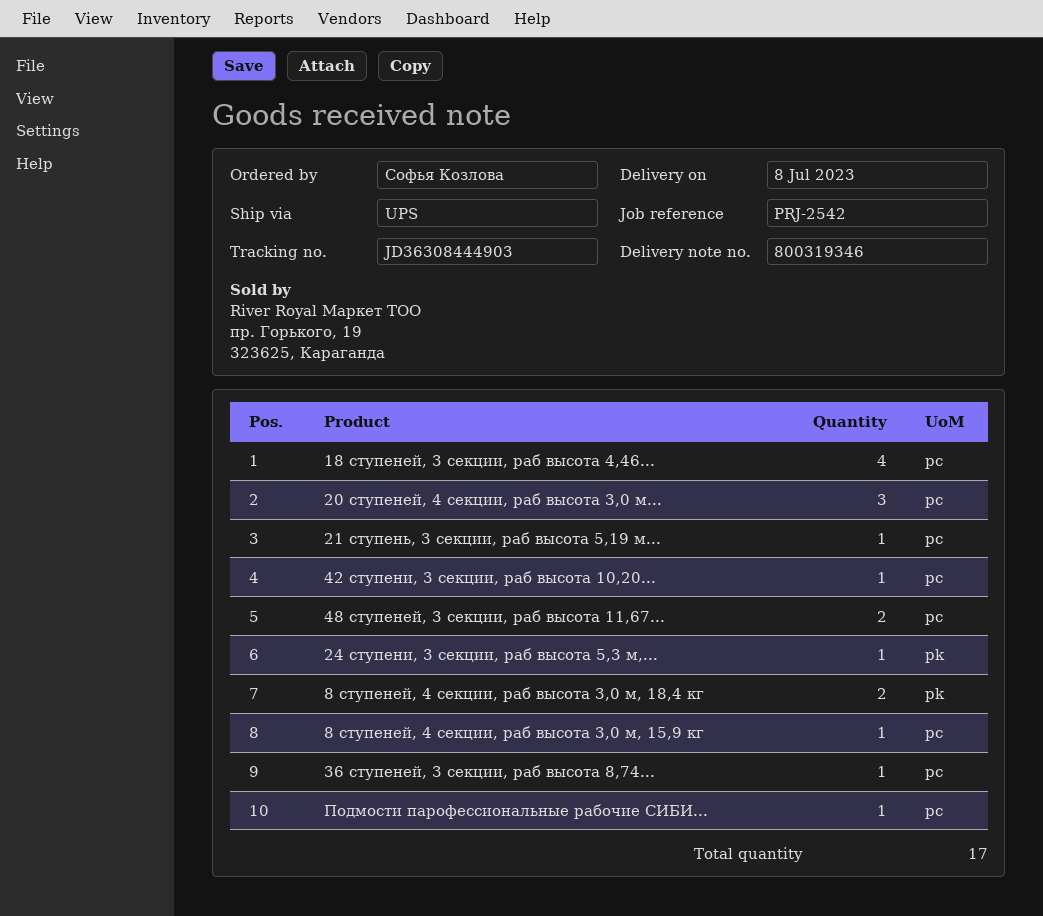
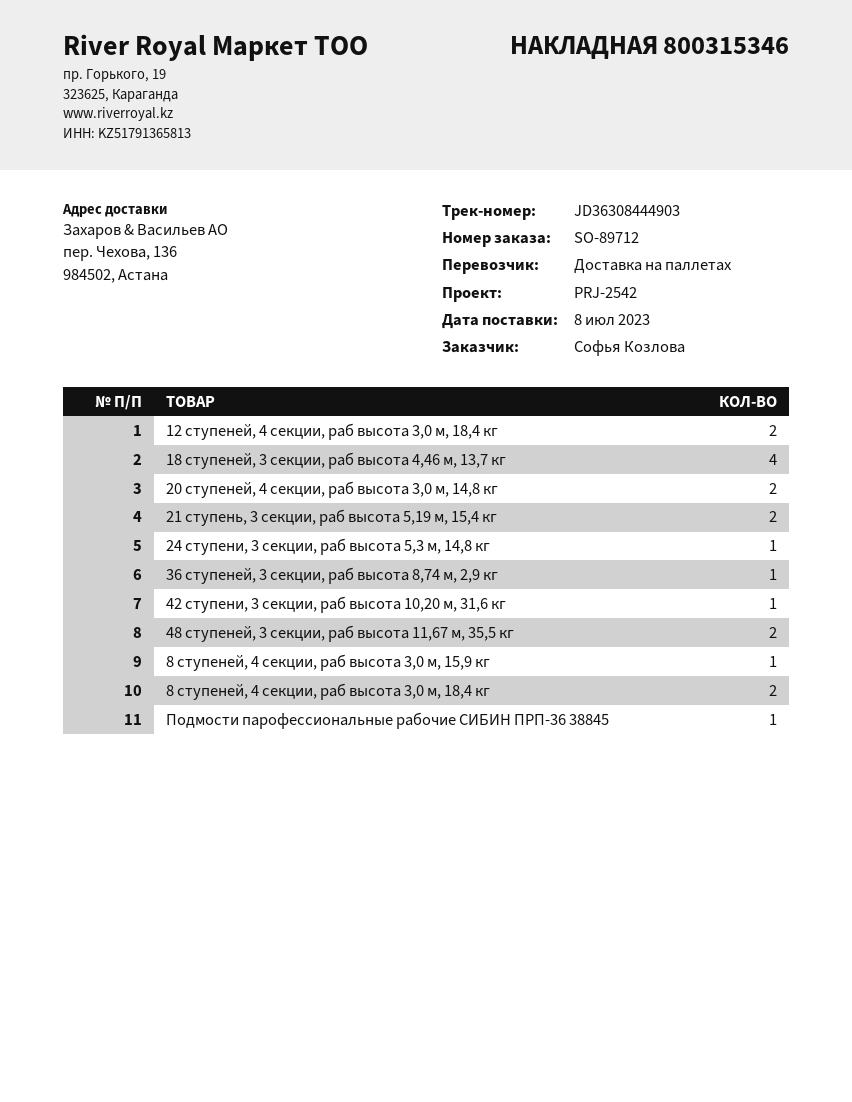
delivery note number: 800319346 -> 800315346
shipping method: UPS -> pallet freight
20 ступеней, 4 секции, раб высота 3,0 м...: 3 -> 2
21 ступень, 3 секции, раб высота 5,19 м...: 1 -> 2
12 ступеней, 4 секции, раб высота 3,0 м, 18,4 кг: none -> 2

